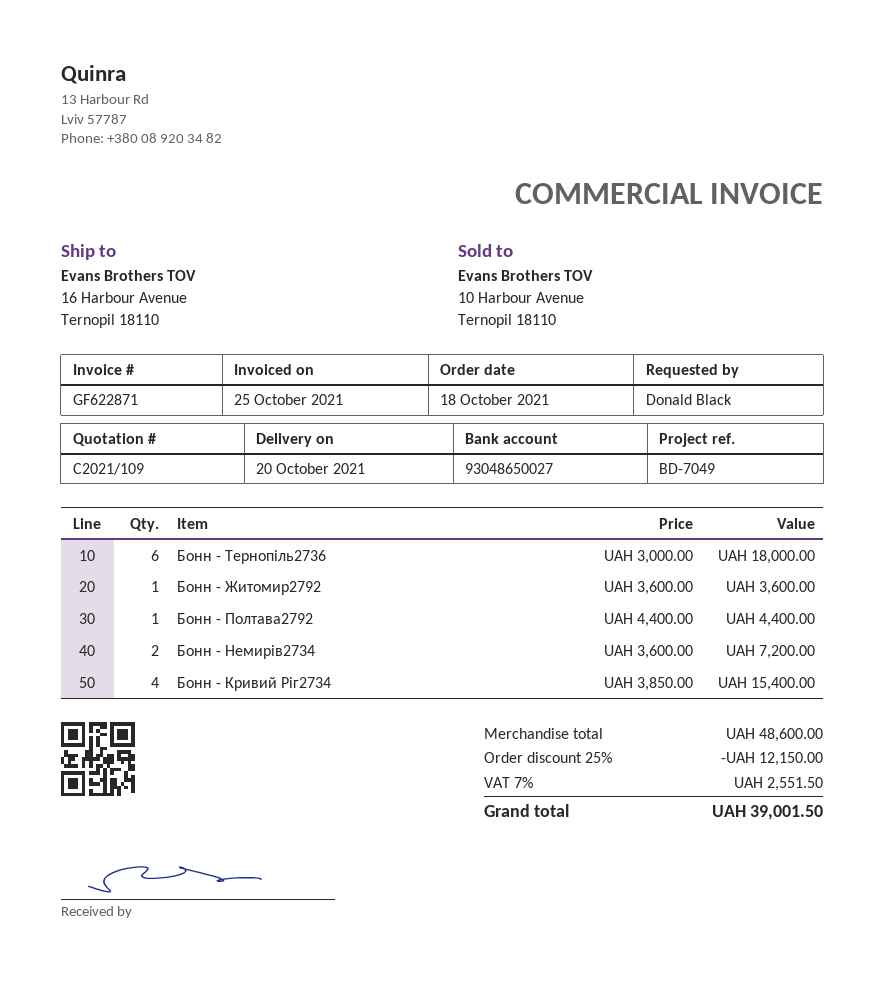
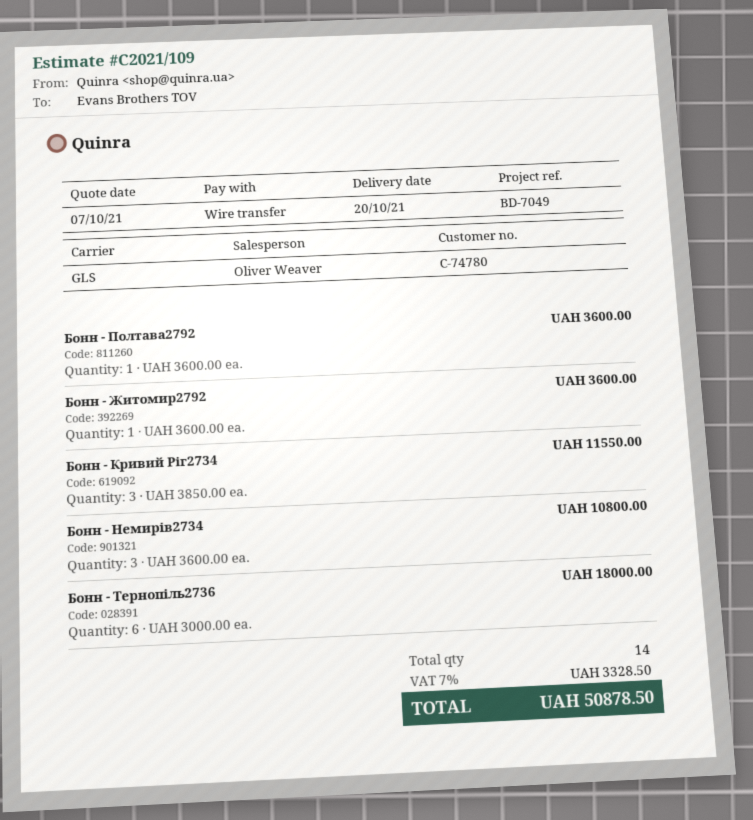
Бонн - Полтава2792: 1 x 4400.00 = 4400.00 -> 1 x 3600.00 = 3600.00
Бонн - Немирів2734: 2 x 3600.00 = 7200.00 -> 3 x 3600.00 = 10800.00
Бонн - Кривий Ріг2734: 4 x 3850.00 = 15400.00 -> 3 x 3850.00 = 11550.00
discount: 25% = 12150.00 -> none
tax: 7% = 2551.50 -> 7% = 3328.50
total: 39001.50 -> 50878.50

